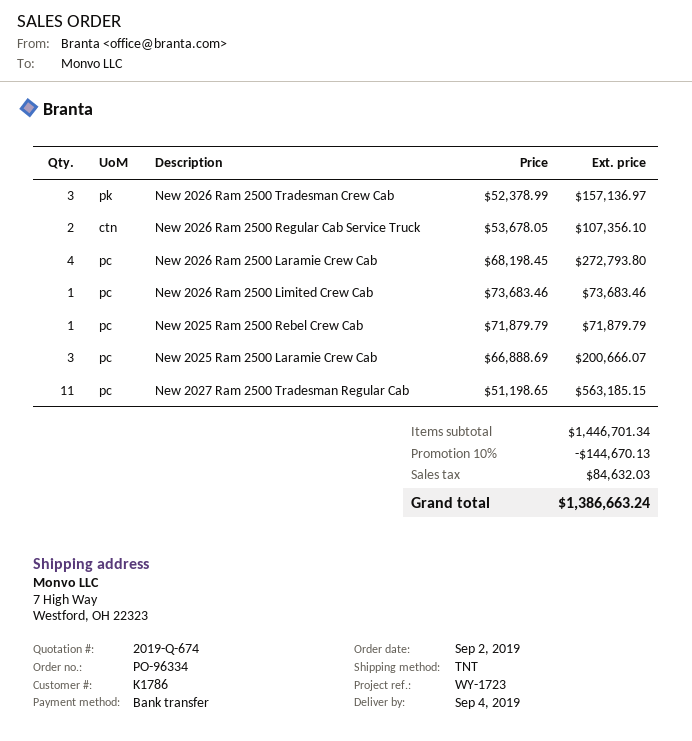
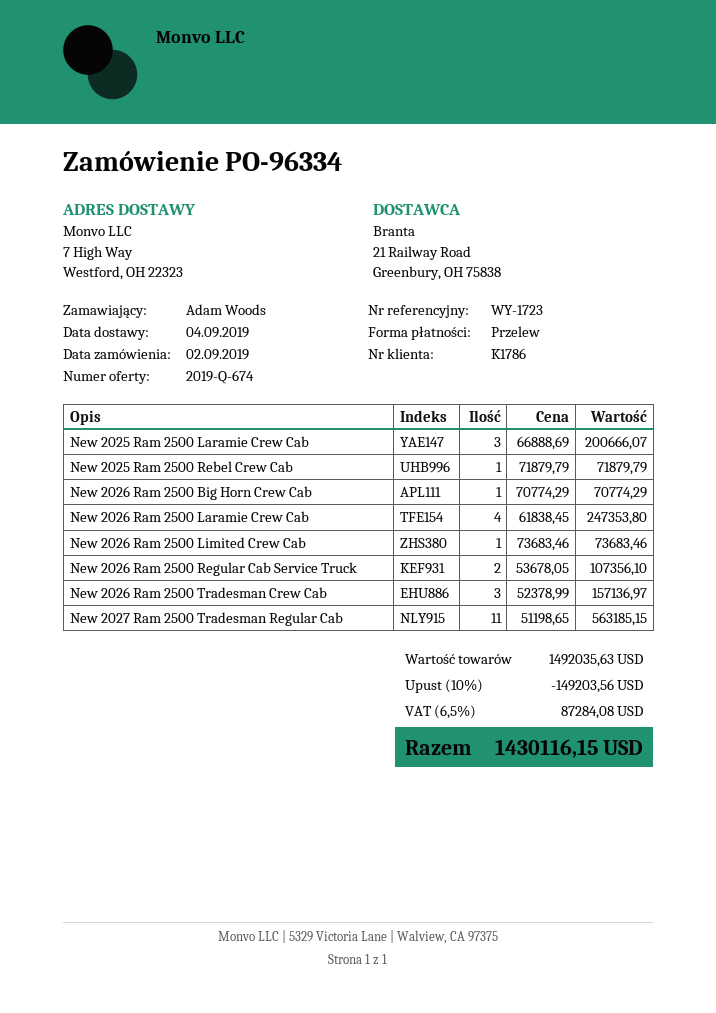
New 2026 Ram 2500 Laramie Crew Cab: 4 x 68198.45 = 272793.80 -> 4 x 61838.45 = 247353.80
New 2026 Ram 2500 Big Horn Crew Cab: none -> 1 x 70774.29 = 70774.29
subtotal: 1446701.34 -> 1492035.63
discount: 10% = 144670.13 -> 10% = 149203.56
tax: 84632.03 -> 87284.08
total: 1386663.24 -> 1430116.15

